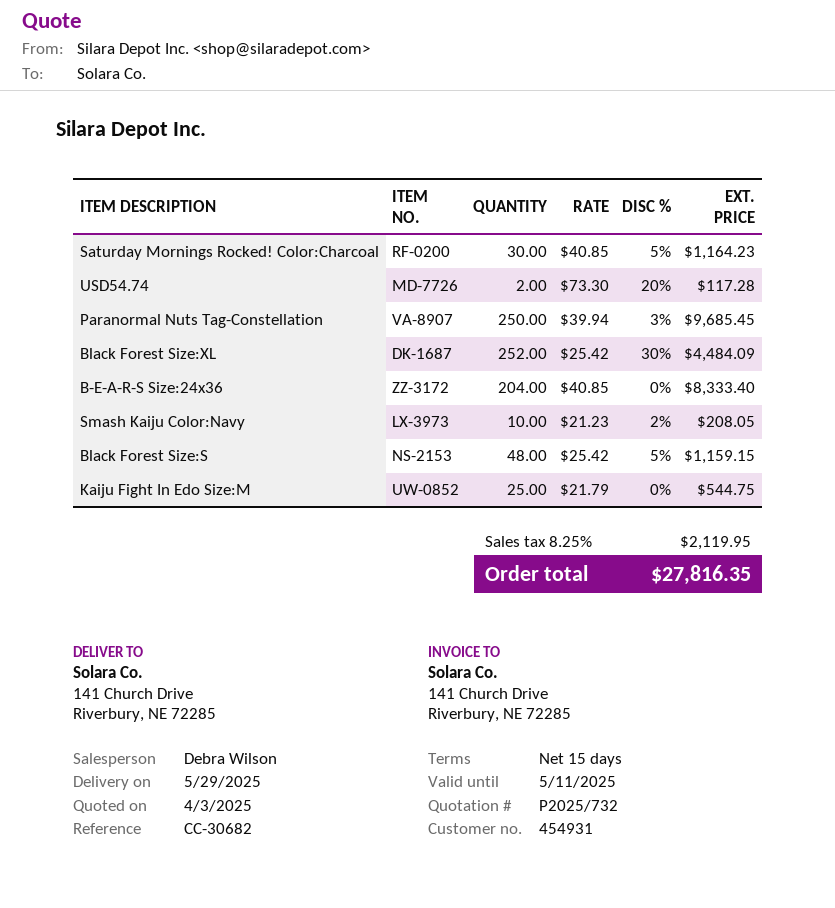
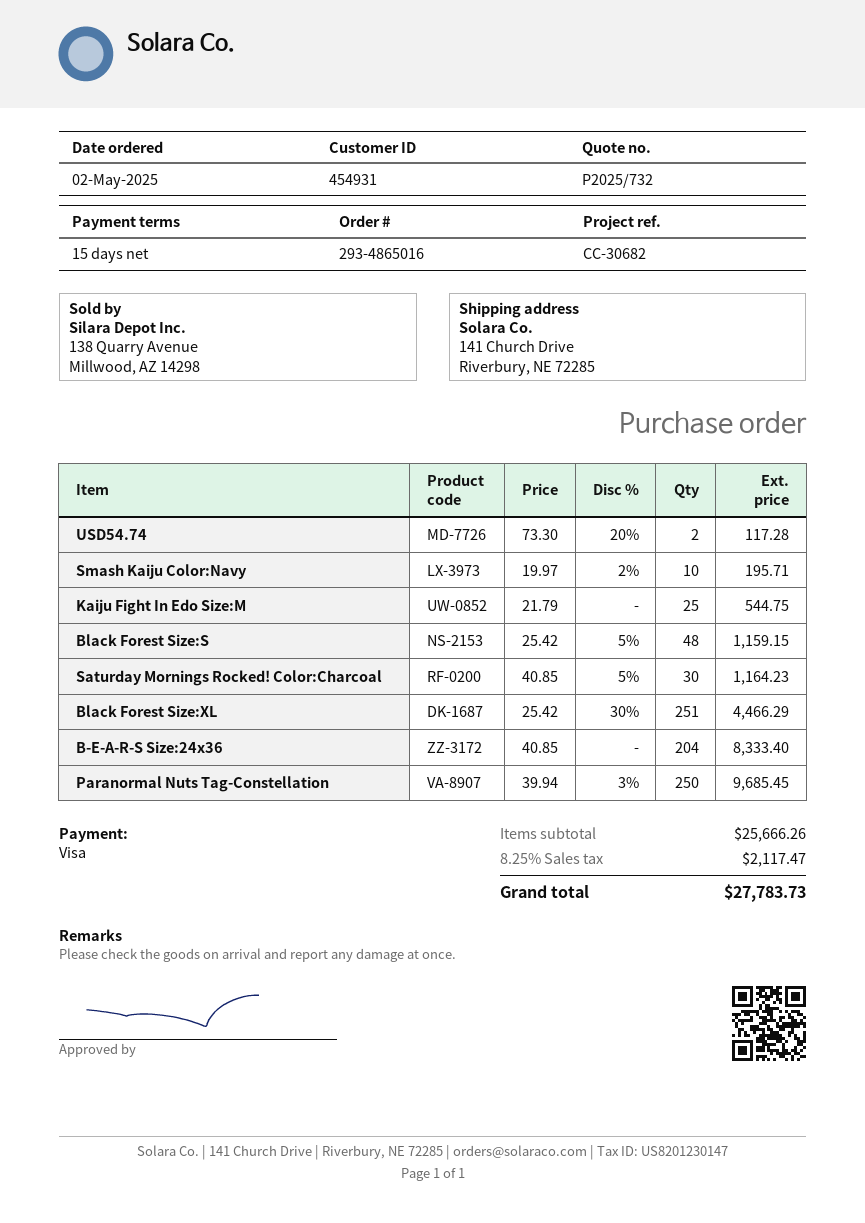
Black Forest Size:XL: 252 x 25.42 - 30% = 4484.09 -> 251 x 25.42 - 30% = 4466.29
Smash Kaiju Color:Navy: 10 x 21.23 - 2% = 208.05 -> 10 x 19.97 - 2% = 195.71
tax: 8.25% = 2119.95 -> 8.25% = 2117.47
total: 27816.35 -> 27783.73

